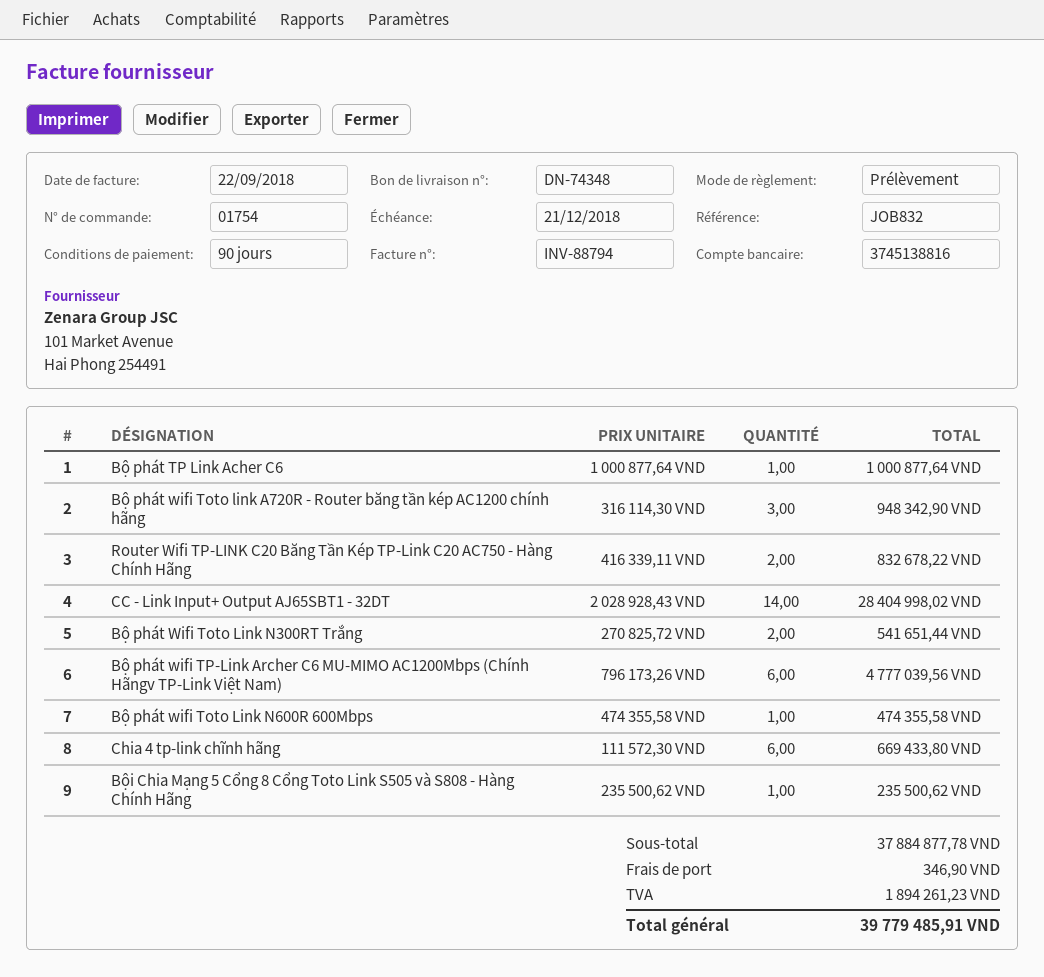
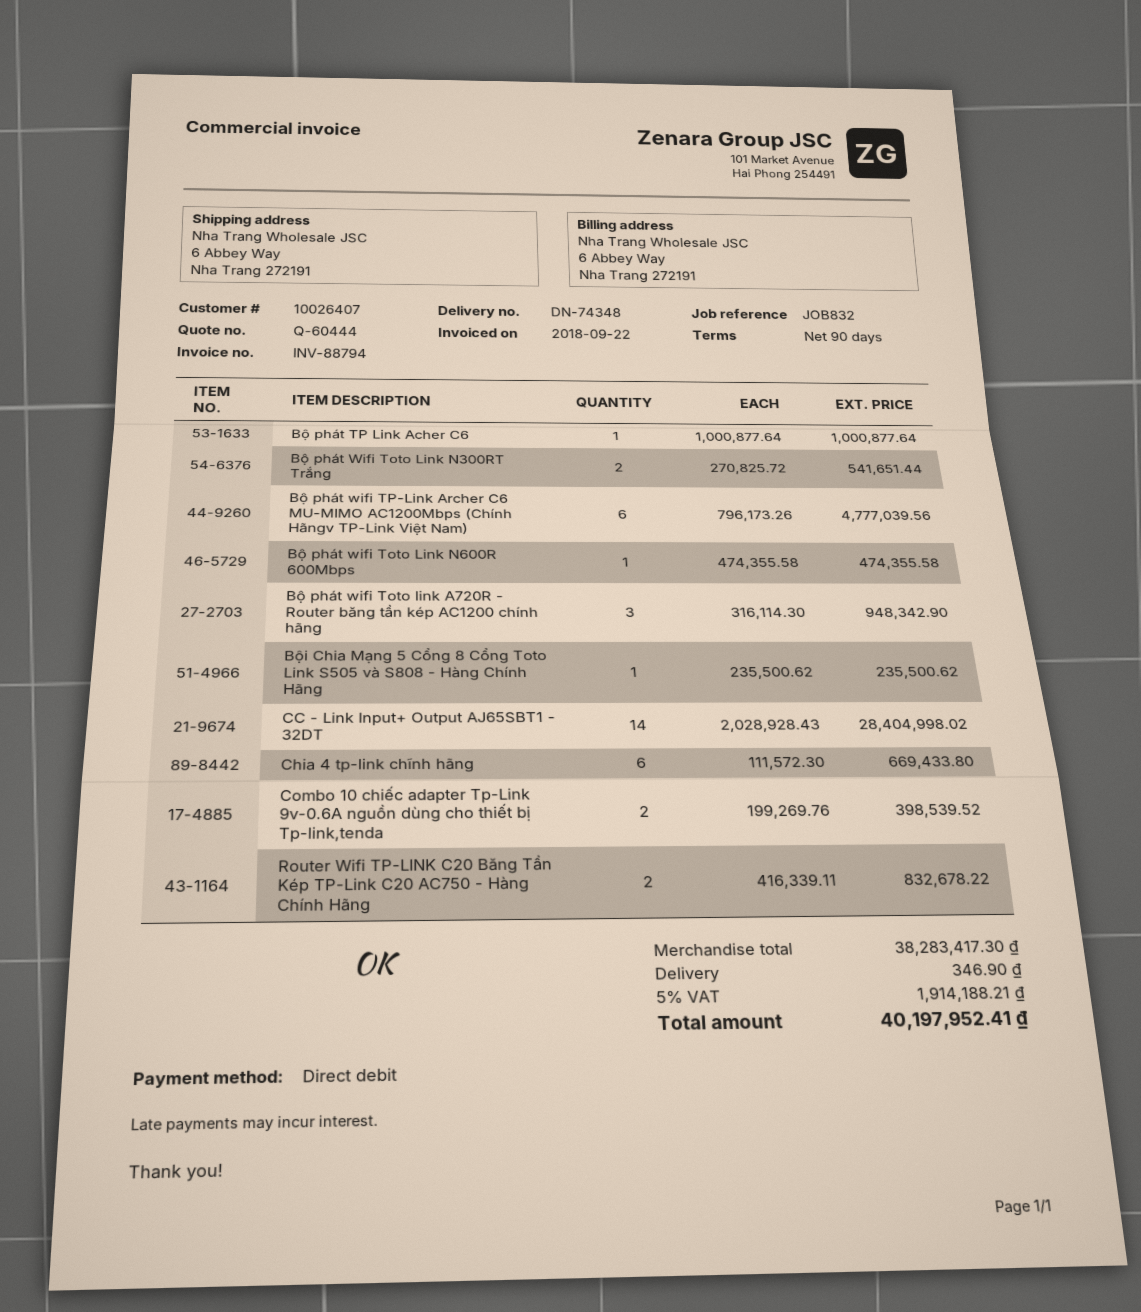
Combo 10 chiếc adapter Tp-Link 9v-0.6A nguồn dùng cho thiết bị Tp-link,tenda: none -> 2 x 199269.76 = 398539.52
subtotal: 37884877.78 -> 38283417.30
tax: 1894261.23 -> 1914188.21
total: 39779485.91 -> 40197952.41

